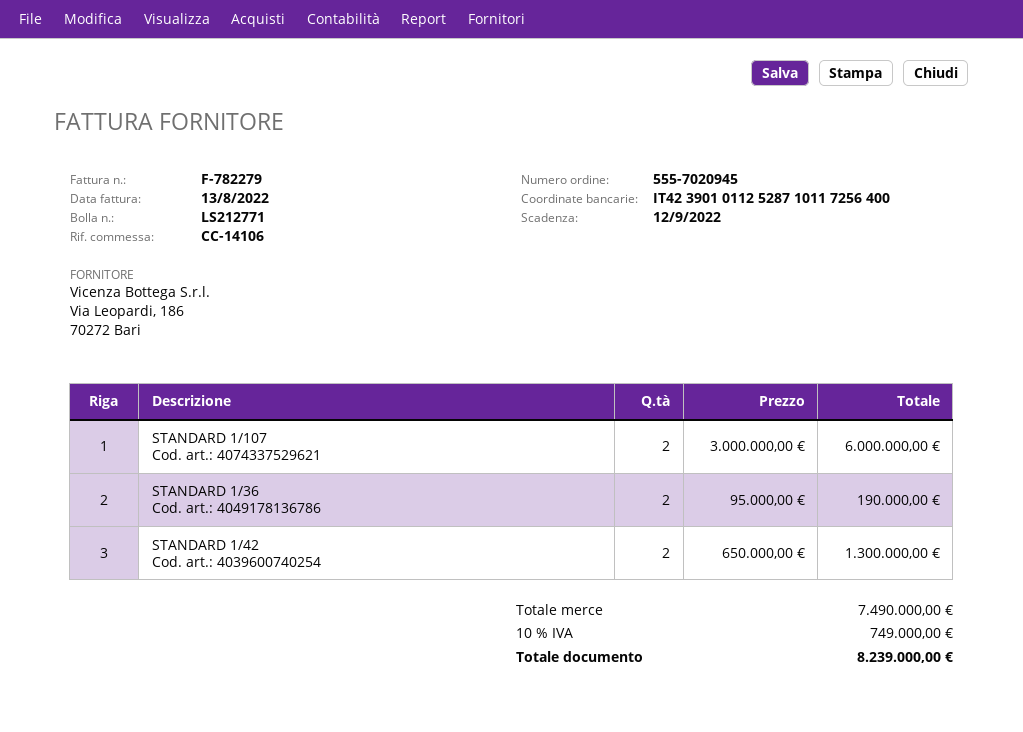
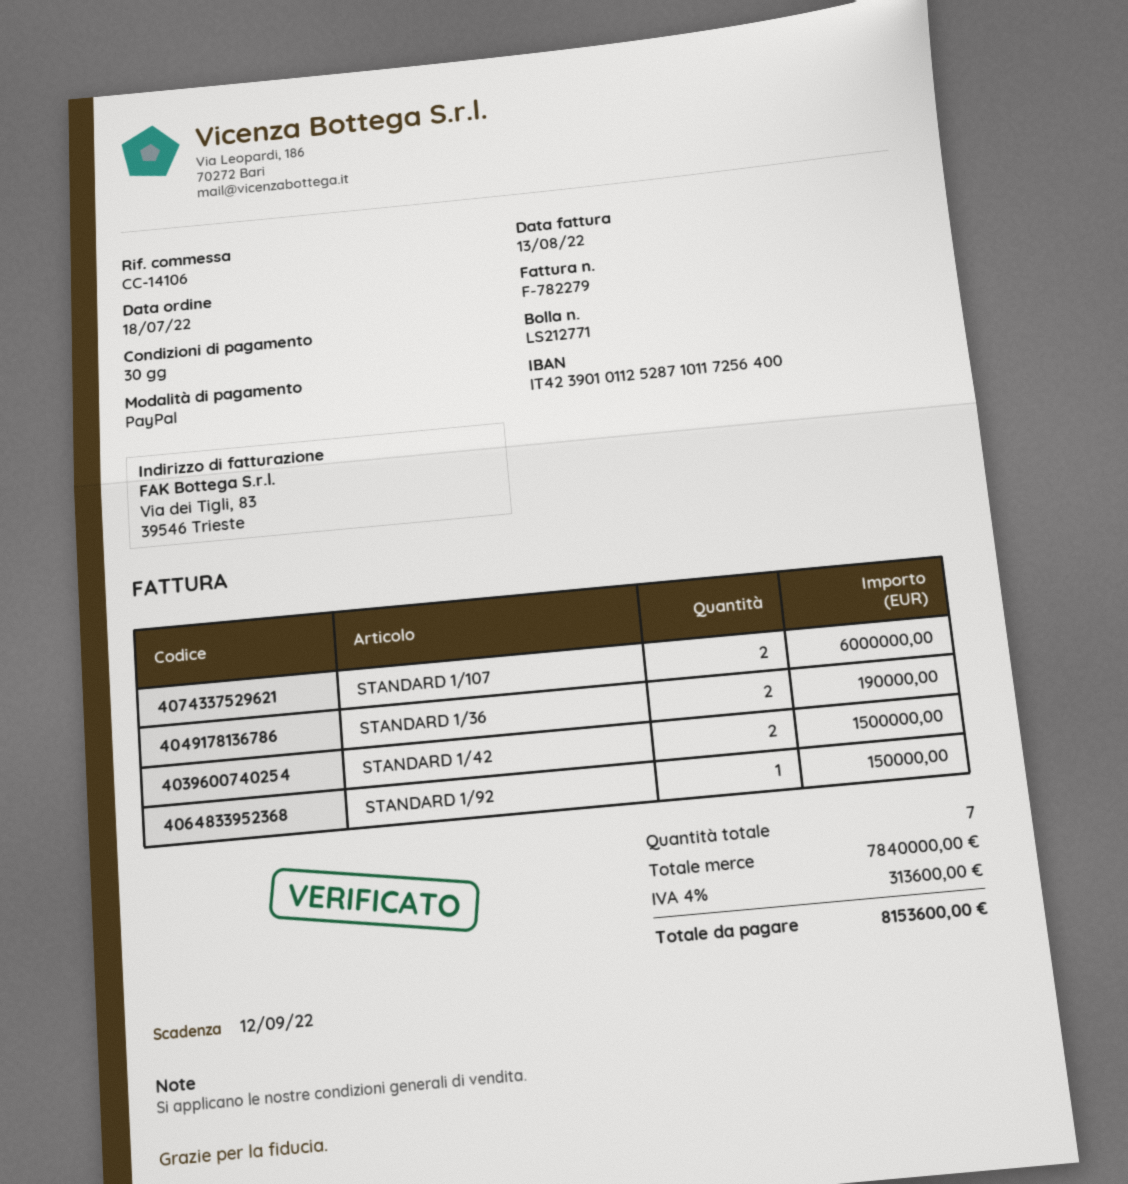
STANDARD 1/42: 2 for 1300000.00 -> 2 for 1500000.00
STANDARD 1/92: none -> 1 for 150000.00
subtotal: 7490000.00 -> 7840000.00
tax: 10% = 749000.00 -> 4% = 313600.00
total: 8239000.00 -> 8153600.00

